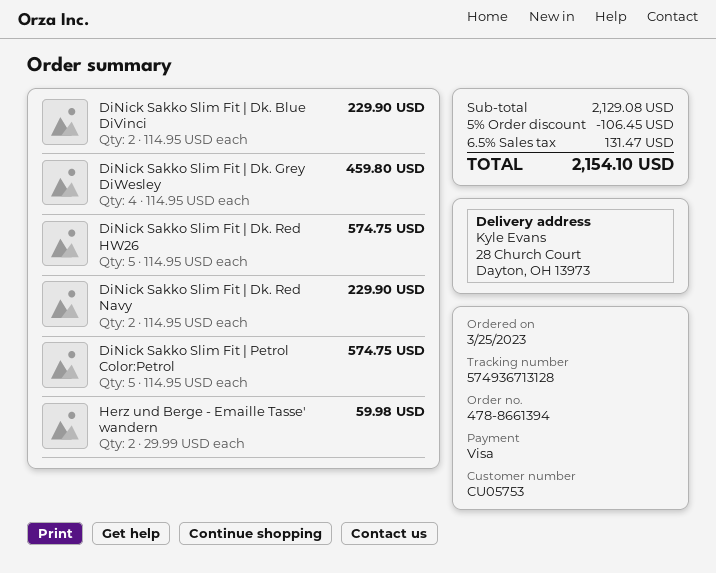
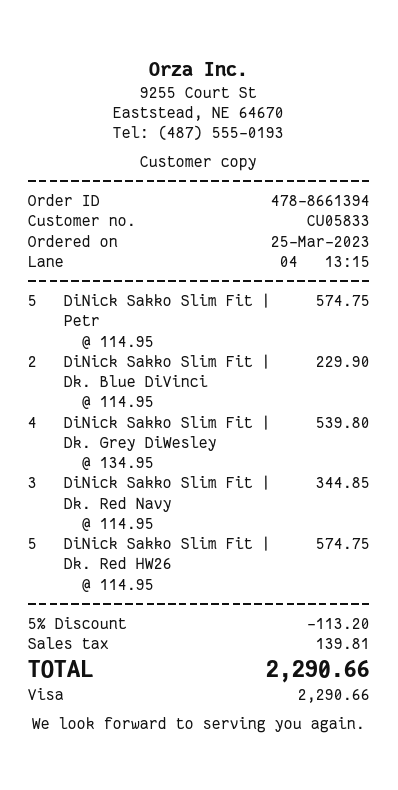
customer number: CU05753 -> CU05833
DiNick Sakko Slim Fit | Dk. Grey DiWesley: 4 x 114.95 = 459.80 -> 4 x 134.95 = 539.80
DiNick Sakko Slim Fit | Dk. Red Navy: 2 x 114.95 = 229.90 -> 3 x 114.95 = 344.85
Herz und Berge - Emaille Tasse' wandern: 2 x 29.99 = 59.98 -> none
discount: 5% = 106.45 -> 5% = 113.20
tax: 131.47 -> 139.81
total: 2154.10 -> 2290.66

